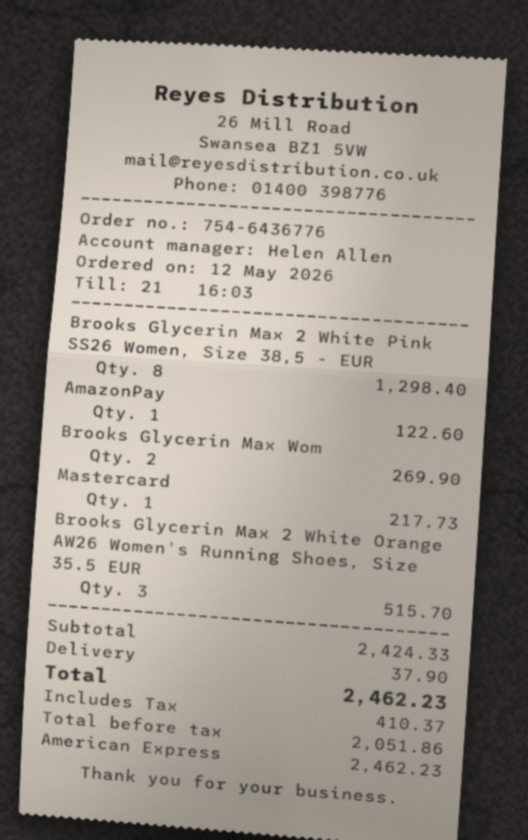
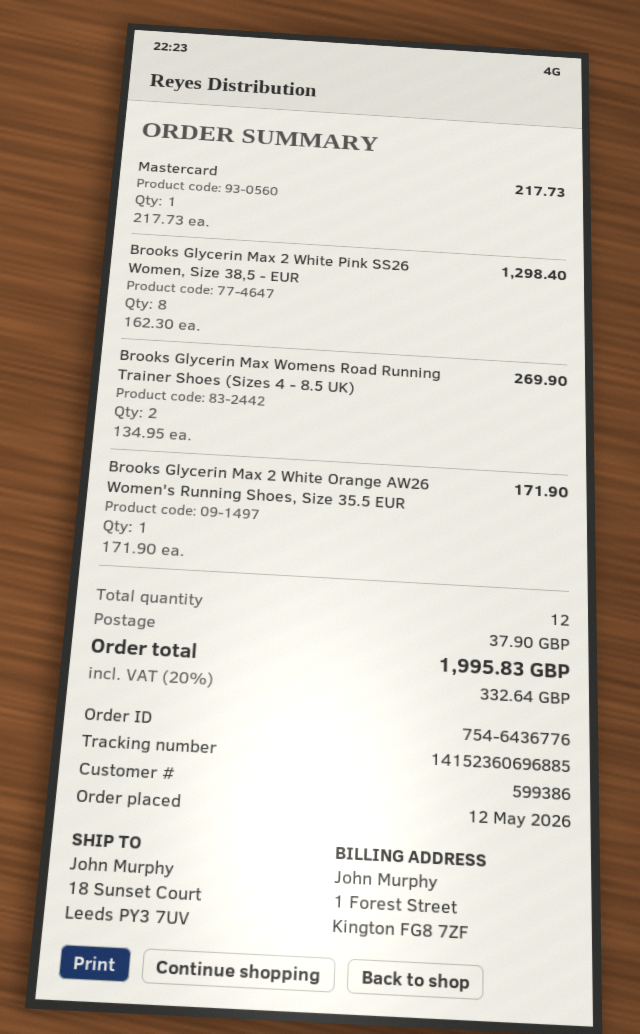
AmazonPay: 1 for 122.60 -> none
Brooks Glycerin Max 2 White Orange AW26 Women's Running Shoes, Size 35.5 EUR: 3 for 515.70 -> 1 for 171.90
tax: 410.37 -> 332.64
total: 2462.23 -> 1995.83

